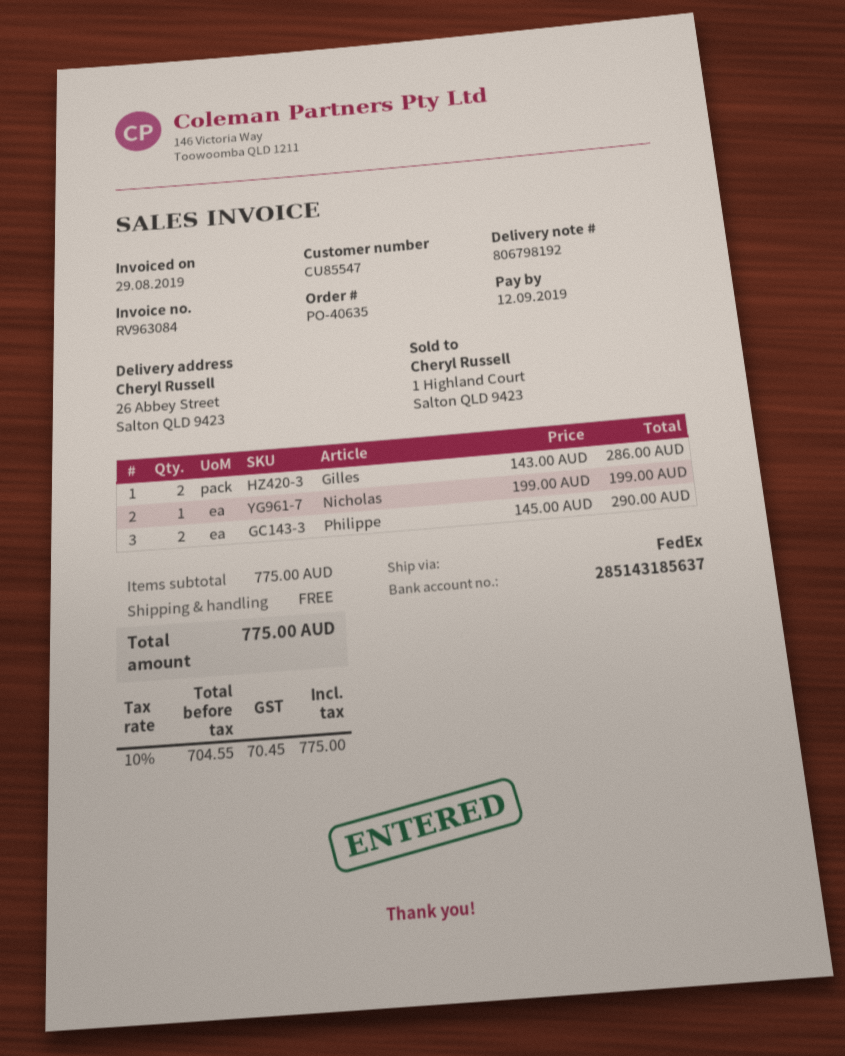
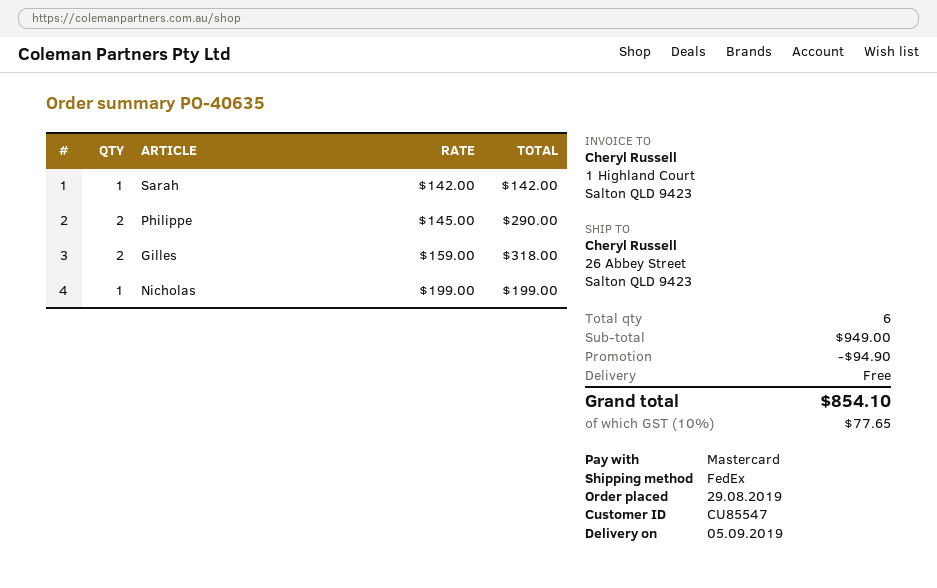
Gilles: 2 x 143.00 = 286.00 -> 2 x 159.00 = 318.00
Sarah: none -> 1 x 142.00 = 142.00
subtotal: 775.00 -> 949.00
discount: none -> 94.90
tax: 10% = 70.45 -> 10% = 77.65
total: 775.00 -> 854.10

